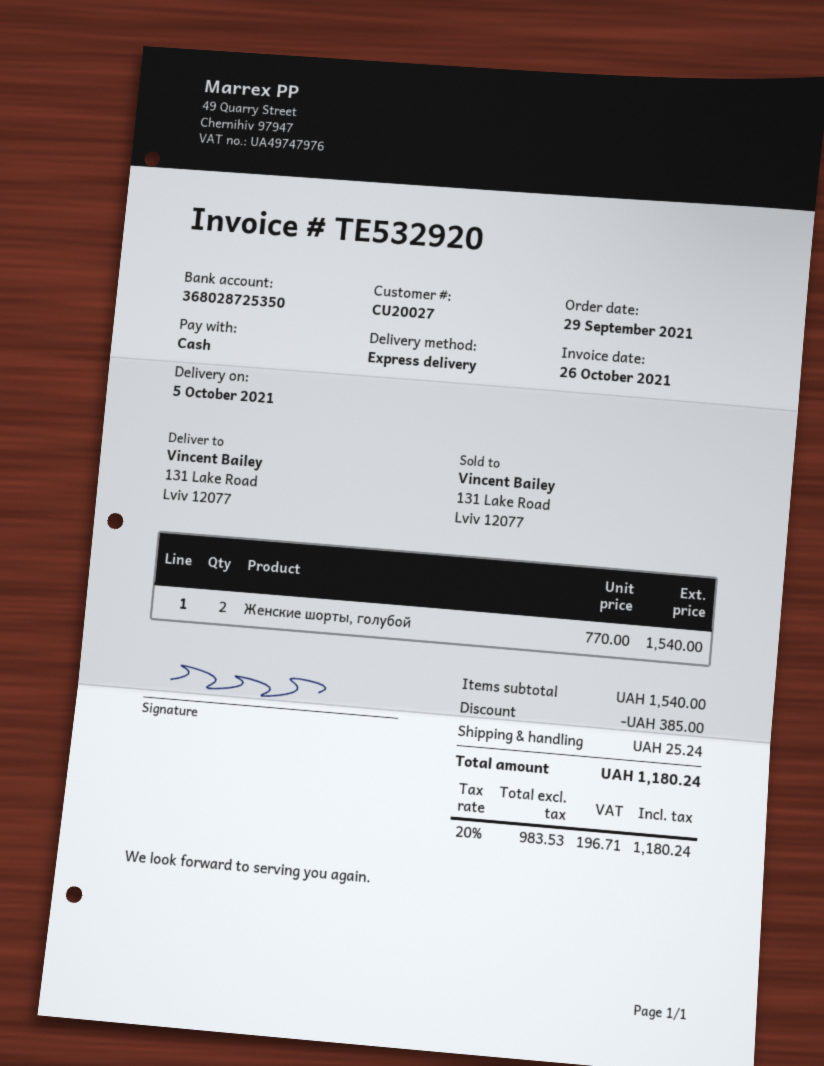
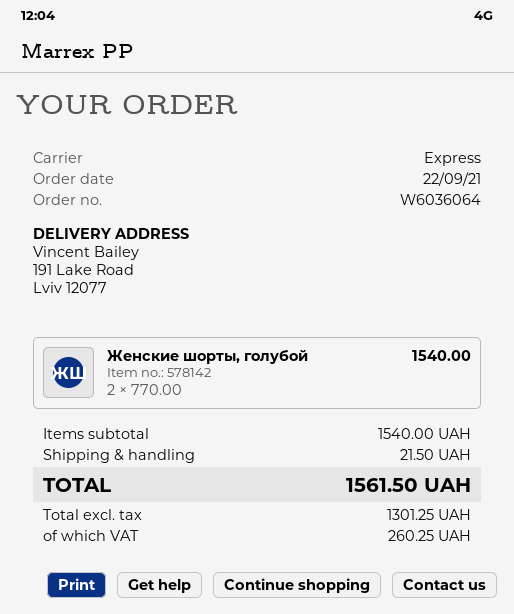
order date: 2021-09-29 -> 2021-09-22
ship to: 131 Lake Road, Lviv 12077 -> 191 Lake Road, Lviv 12077
discount: 385.00 -> none
shipping: 25.24 -> 21.50
net: 983.53 -> 1301.25
tax: 196.71 -> 260.25
total: 1180.24 -> 1561.50

